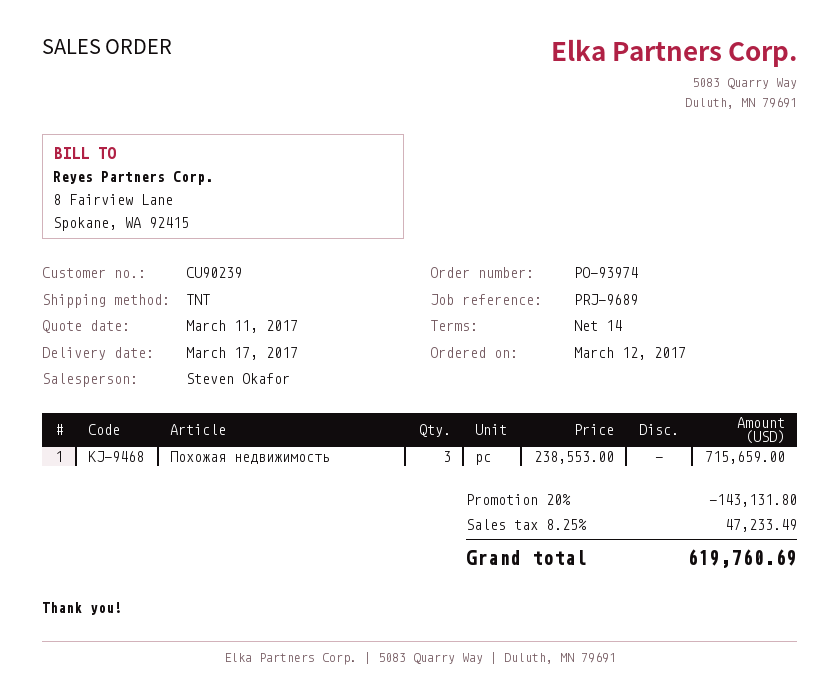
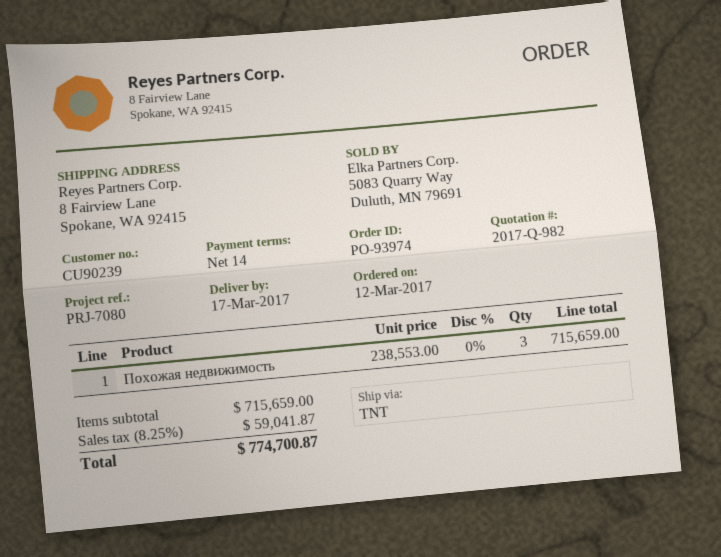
reference: PRJ-9689 -> PRJ-7080
discount: 20% = 143131.80 -> none
tax: 8.25% = 47233.49 -> 8.25% = 59041.87
total: 619760.69 -> 774700.87

